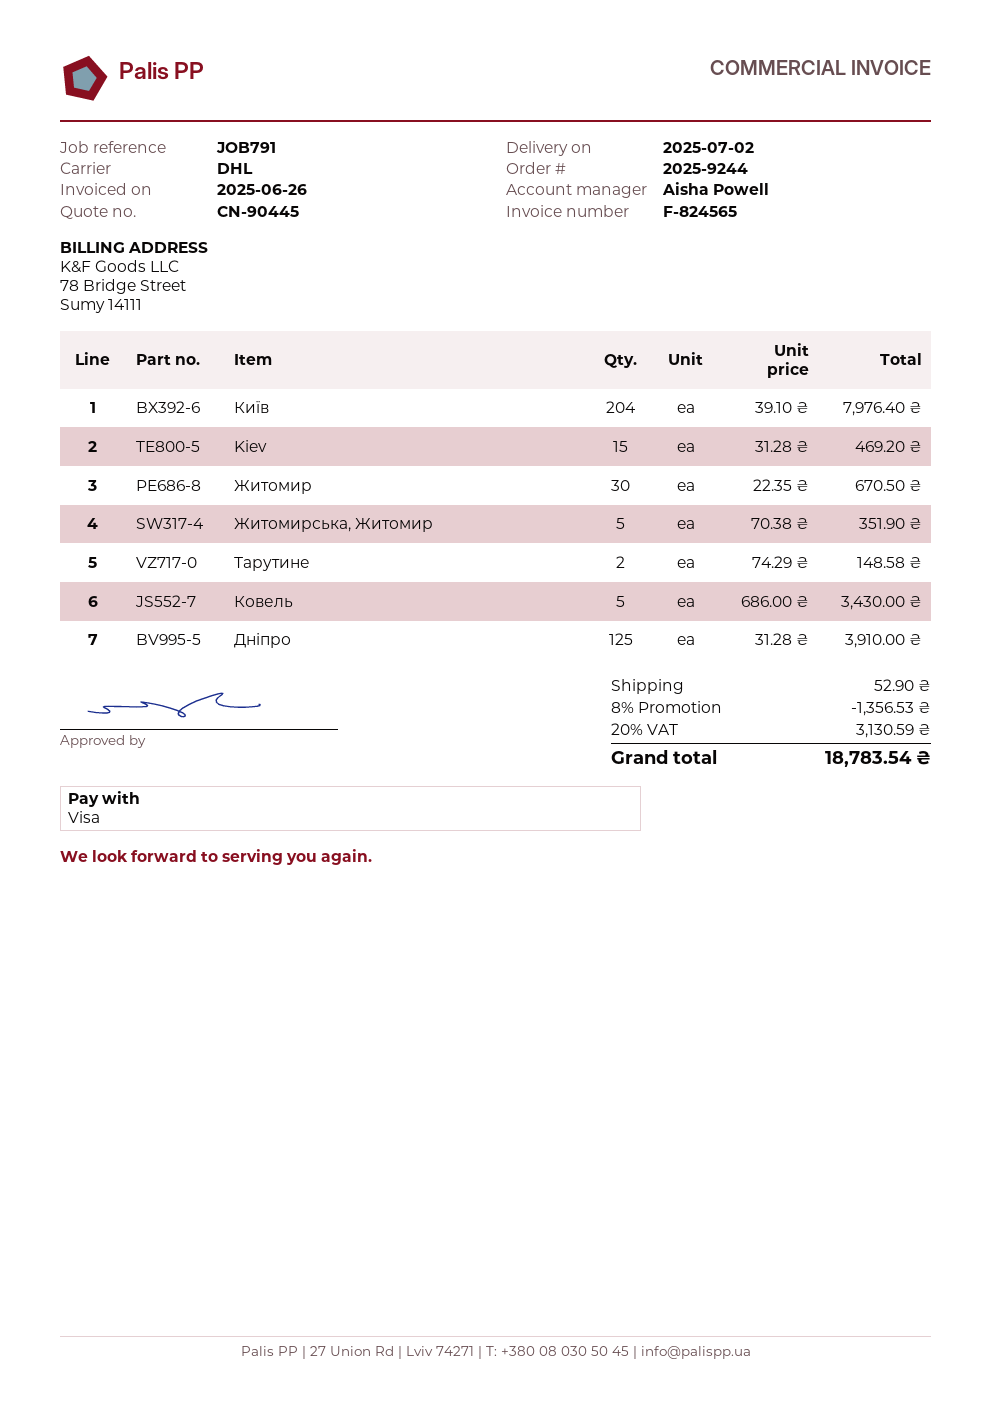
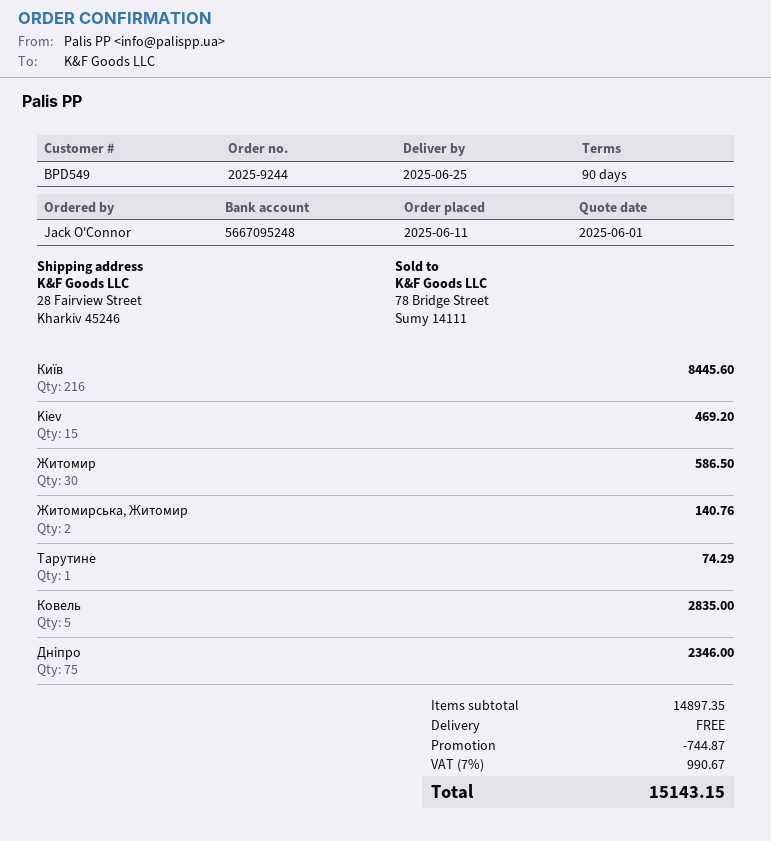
delivery date: 2025-07-02 -> 2025-06-25
Київ: 204 for 7976.40 -> 216 for 8445.60
Житомир: 30 for 670.50 -> 30 for 586.50
Житомирська, Житомир: 5 for 351.90 -> 2 for 140.76
Тарутине: 2 for 148.58 -> 1 for 74.29
Ковель: 5 for 3430.00 -> 5 for 2835.00
Дніпро: 125 for 3910.00 -> 75 for 2346.00
discount: 1356.53 -> 744.87
shipping: 52.90 -> 0.00
tax: 20% = 3130.59 -> 7% = 990.67
total: 18783.54 -> 15143.15

